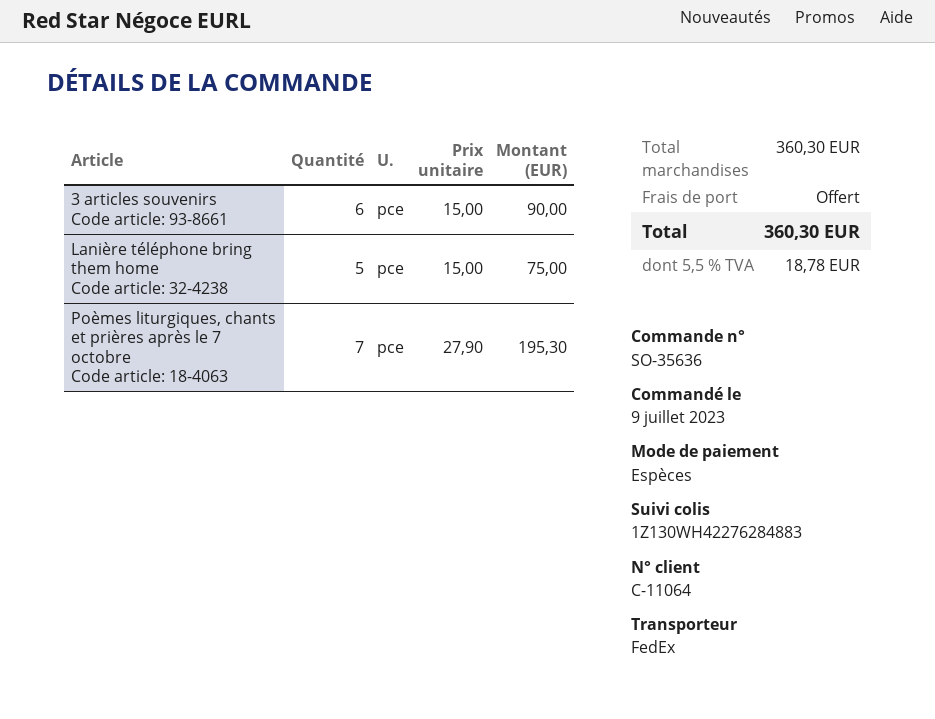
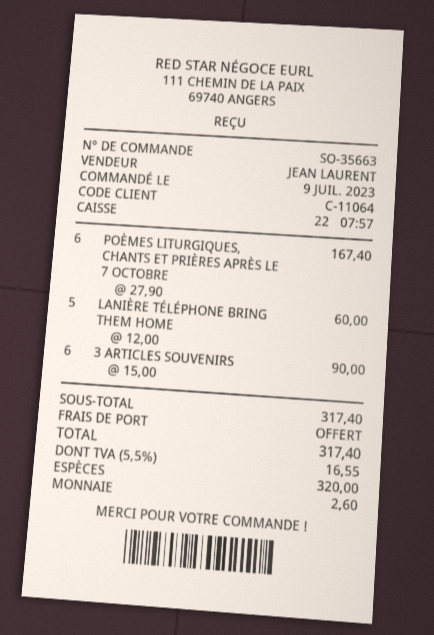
order number: SO-35636 -> SO-35663
Lanière téléphone bring them home: 5 x 15.00 = 75.00 -> 5 x 12.00 = 60.00
Poèmes liturgiques, chants et prières après le 7 octobre: 7 x 27.90 = 195.30 -> 6 x 27.90 = 167.40
subtotal: 360.30 -> 317.40
tax: 5.5% = 18.78 -> 5.5% = 16.55
total: 360.30 -> 317.40

